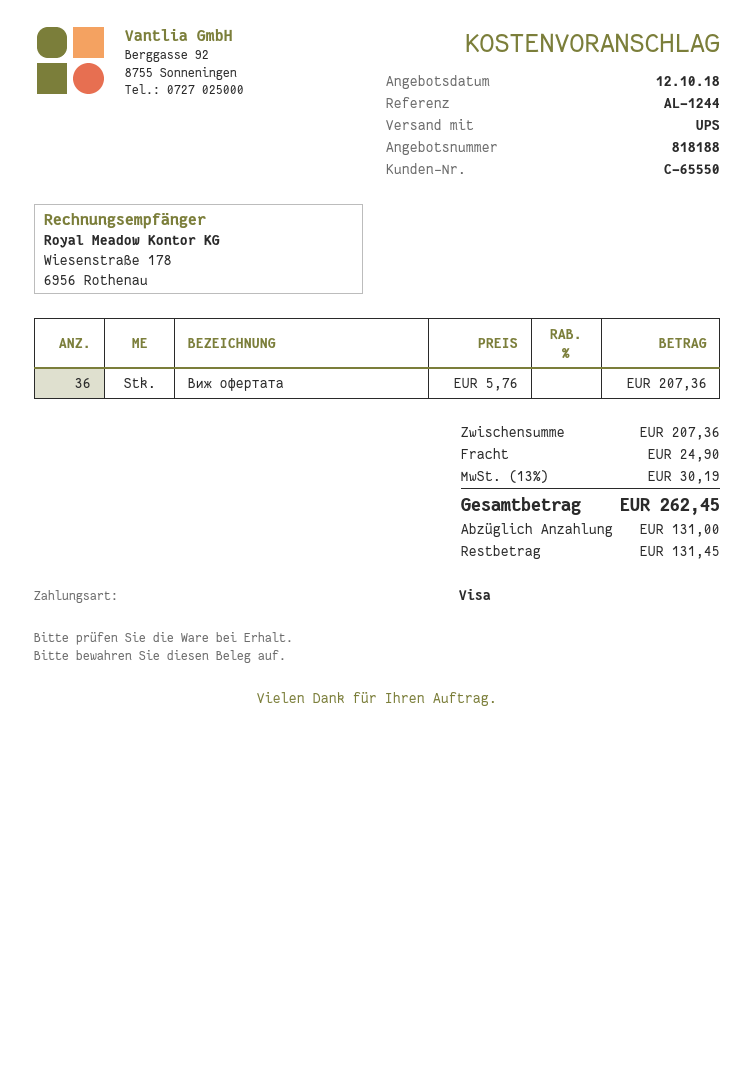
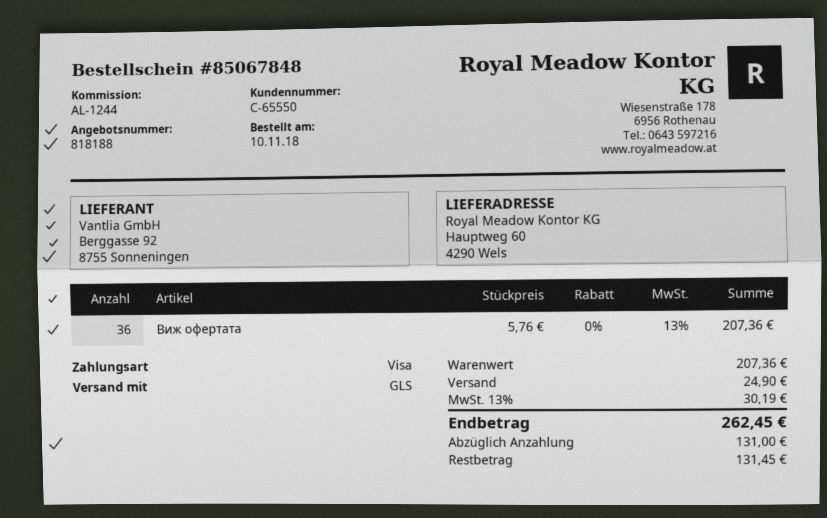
shipping method: UPS -> GLS

